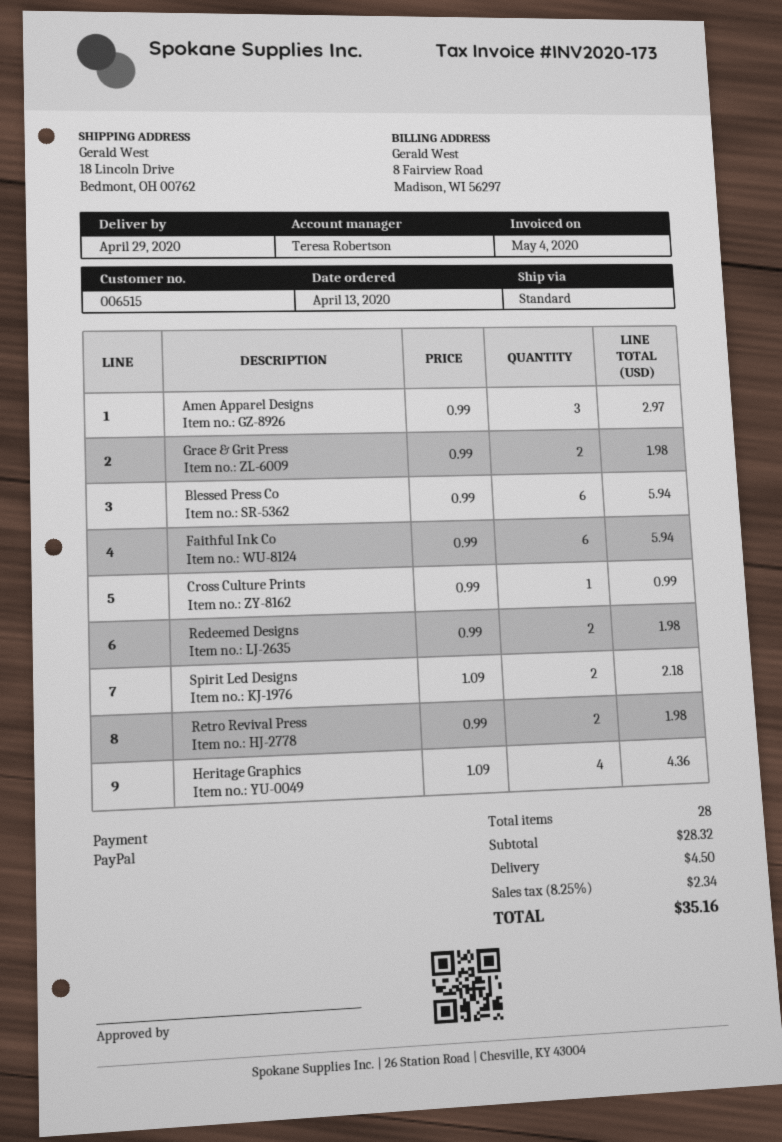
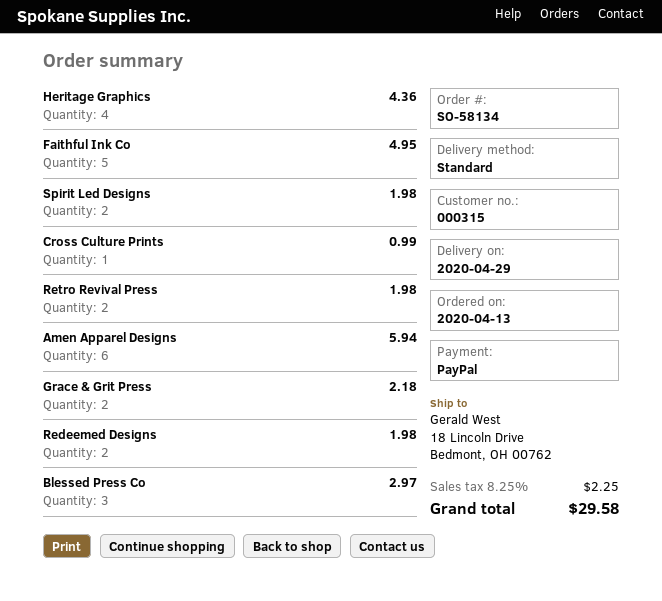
customer number: 006515 -> 000315
Amen Apparel Designs: 3 for 2.97 -> 6 for 5.94
Grace & Grit Press: 2 for 1.98 -> 2 for 2.18
Blessed Press Co: 6 for 5.94 -> 3 for 2.97
Faithful Ink Co: 6 for 5.94 -> 5 for 4.95
Spirit Led Designs: 2 for 2.18 -> 2 for 1.98
shipping: 4.50 -> none
tax: 8.25% = 2.34 -> 8.25% = 2.25
total: 35.16 -> 29.58

